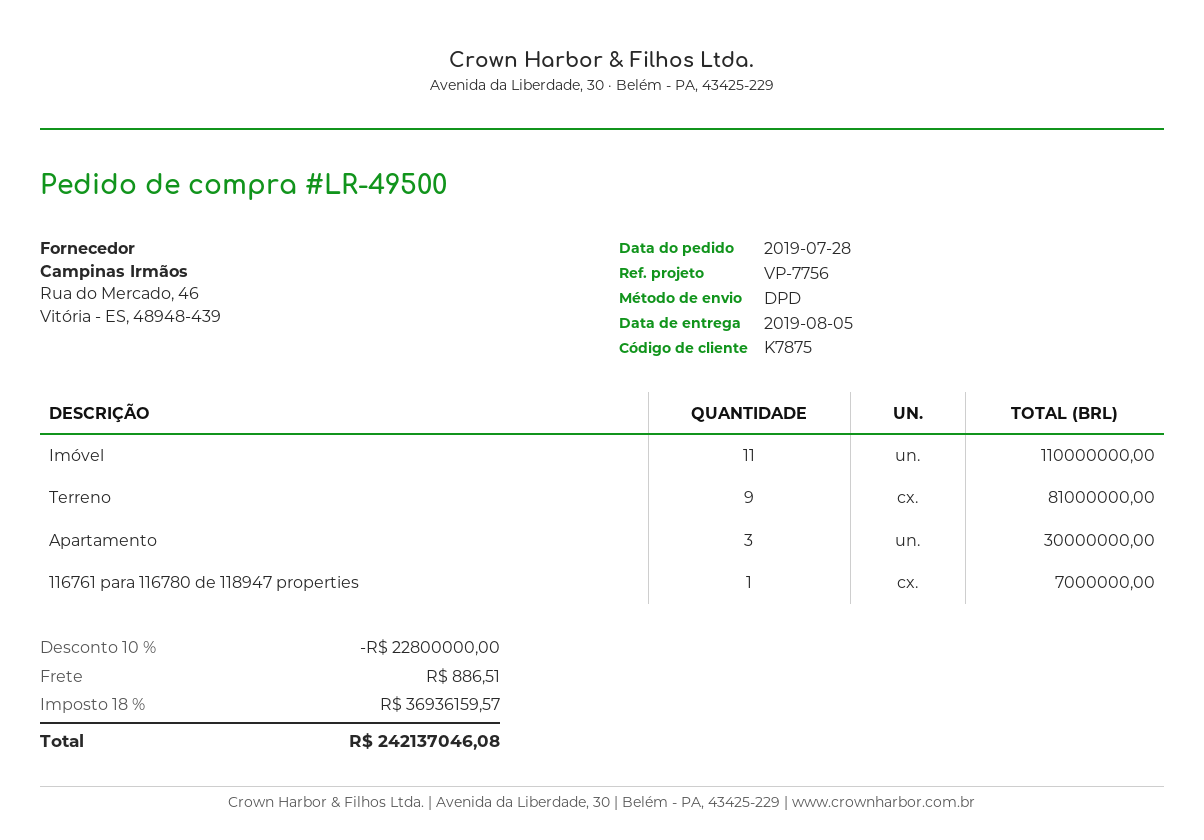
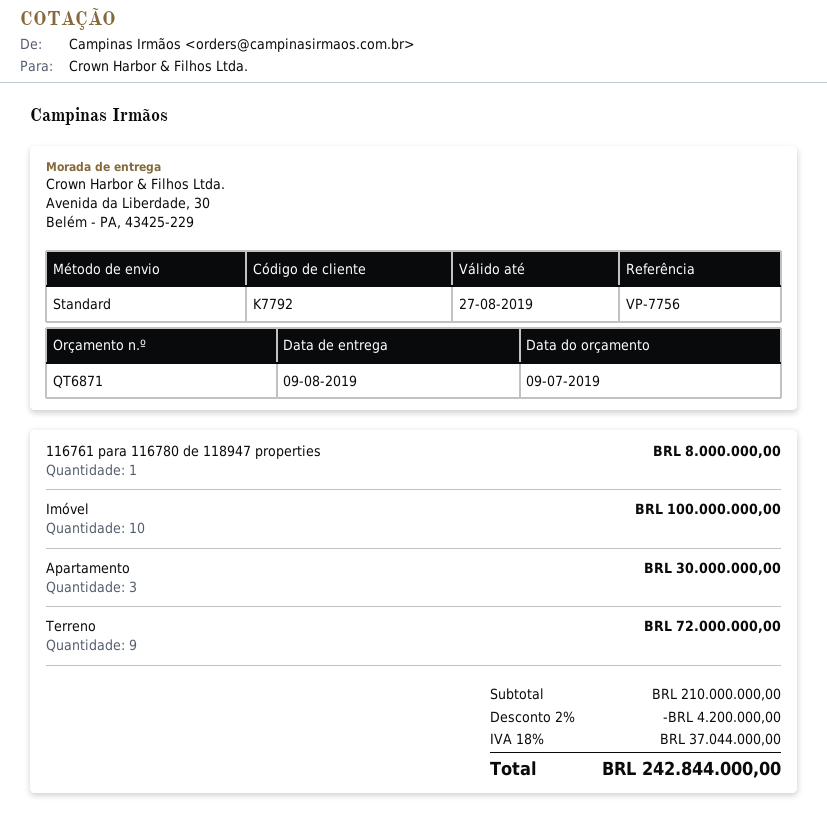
delivery date: 2019-08-05 -> 2019-08-09
customer number: K7875 -> K7792
shipping method: DPD -> standard
Imóvel: 11 for 110000000.00 -> 10 for 100000000.00
Terreno: 9 for 81000000.00 -> 9 for 72000000.00
116761 para 116780 de 118947 properties: 1 for 7000000.00 -> 1 for 8000000.00
discount: 10% = 22800000.00 -> 2% = 4200000.00
shipping: 886.51 -> none
tax: 18% = 36936159.57 -> 18% = 37044000.00
total: 242137046.08 -> 242844000.00

